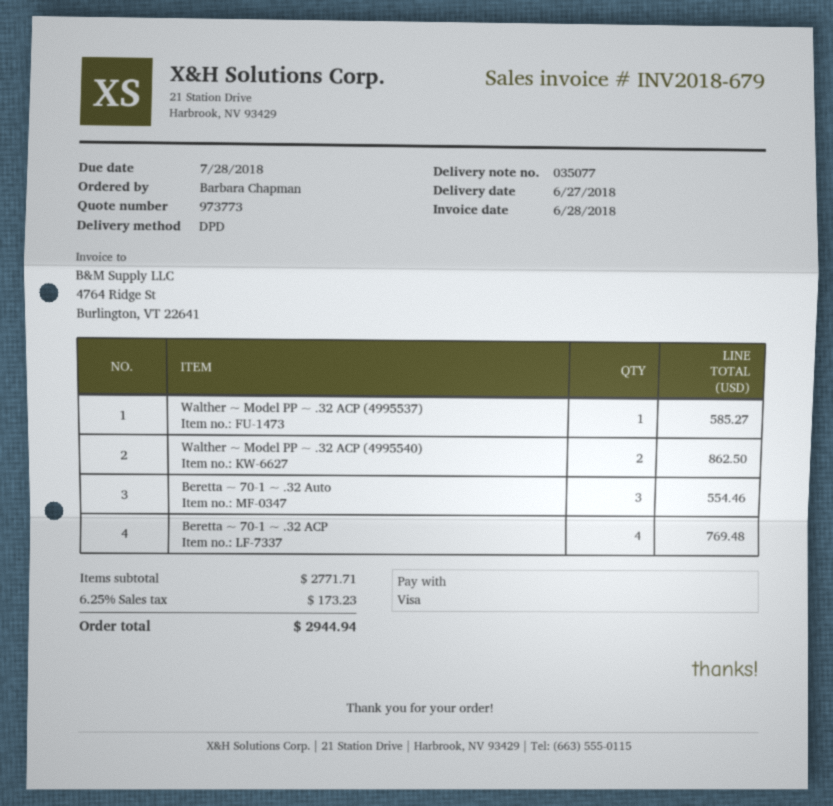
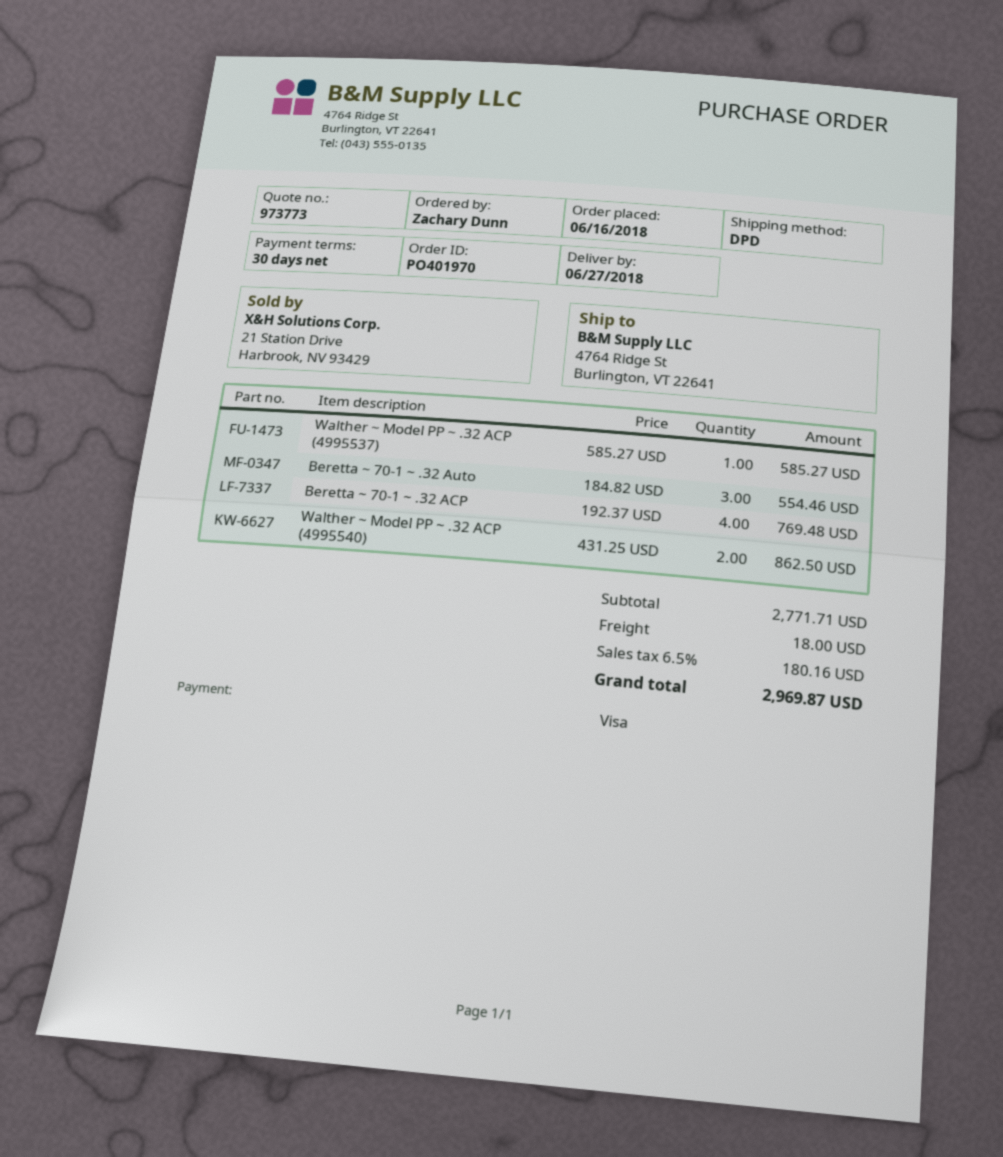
ordered by: Barbara Chapman -> Zachary Dunn
shipping: none -> 18.00
tax: 6.25% = 173.23 -> 6.5% = 180.16
total: 2944.94 -> 2969.87

